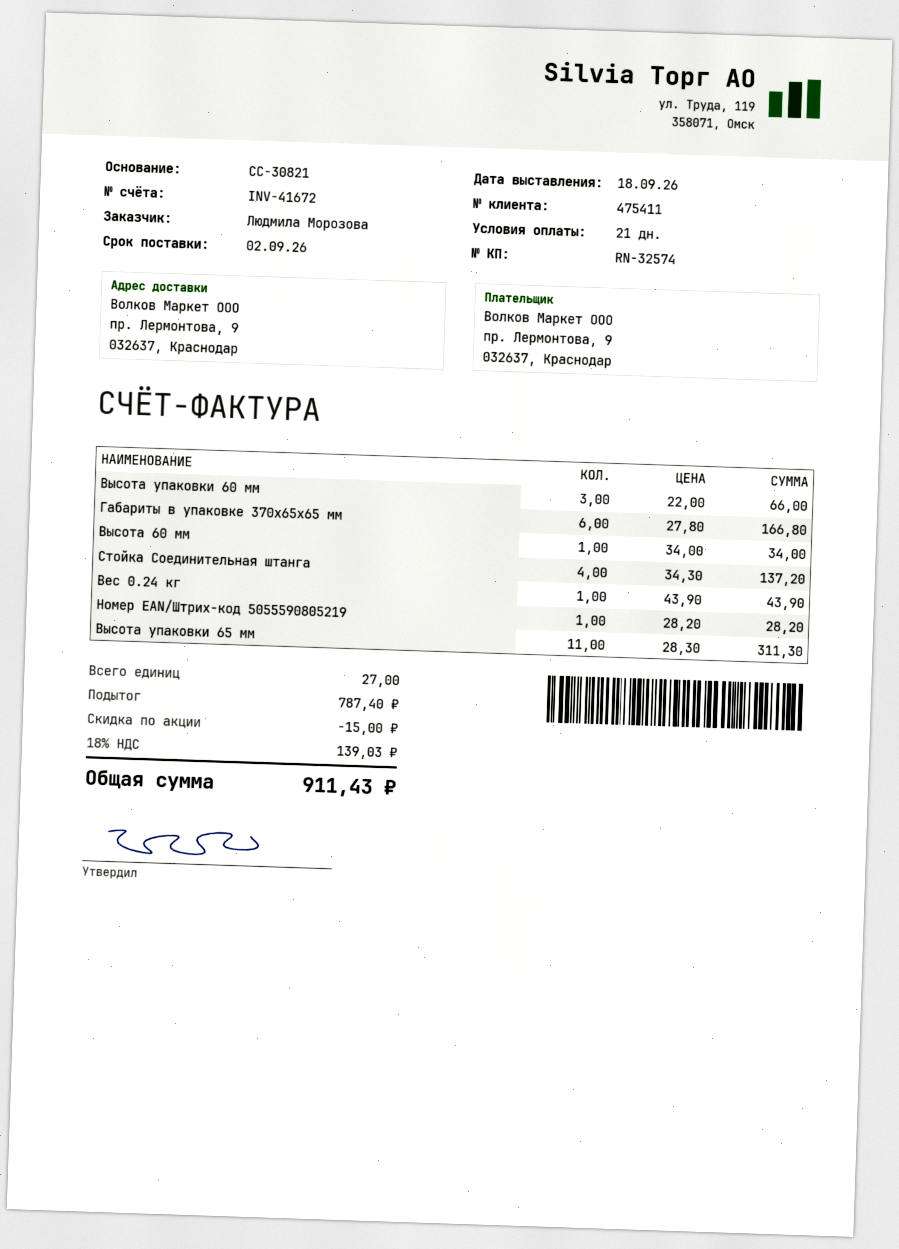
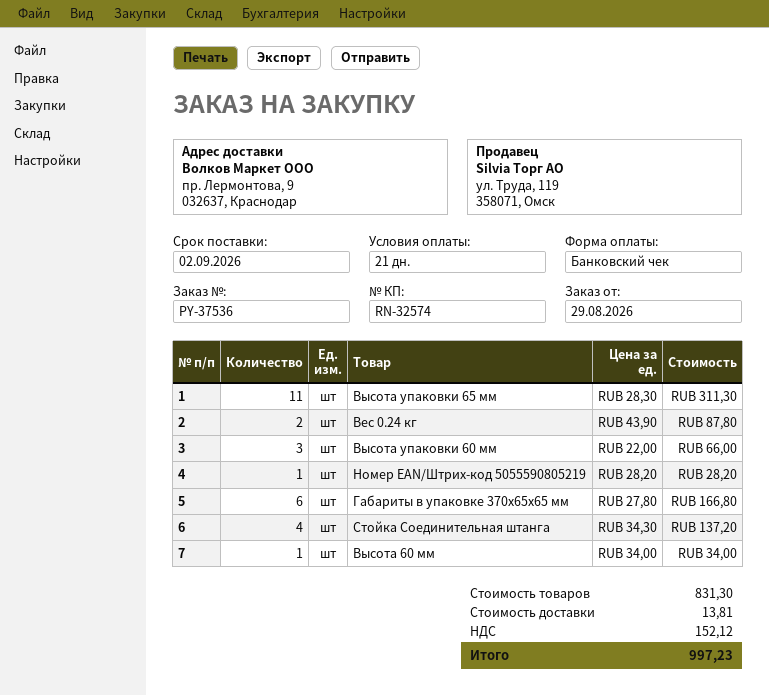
Вес 0.24 кг: 1 x 43.90 = 43.90 -> 2 x 43.90 = 87.80
subtotal: 787.40 -> 831.30
discount: 15.00 -> none
shipping: none -> 13.81
tax: 139.03 -> 152.12
total: 911.43 -> 997.23

